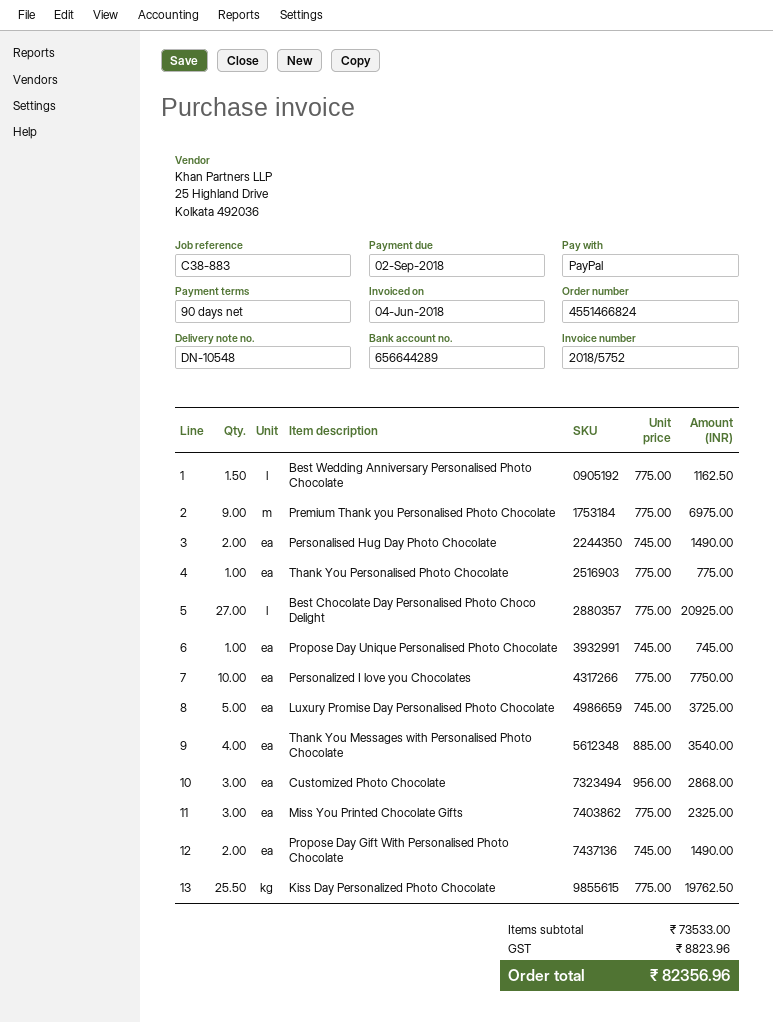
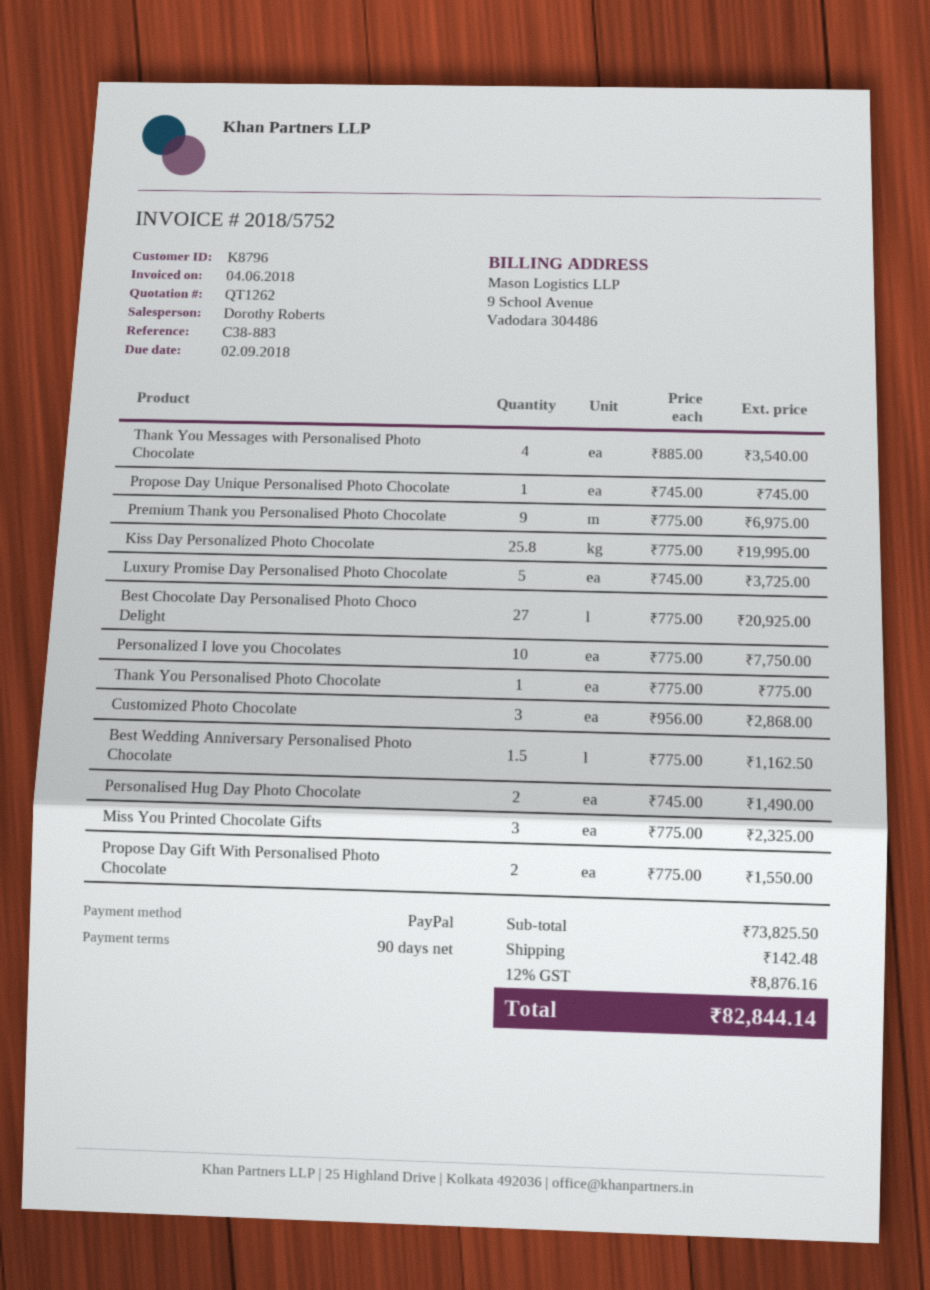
Propose Day Gift With Personalised Photo Chocolate: 2 x 745.00 = 1490.00 -> 2 x 775.00 = 1550.00
Kiss Day Personalized Photo Chocolate: 25.5 x 775.00 = 19762.50 -> 25.8 x 775.00 = 19995.00
subtotal: 73533.00 -> 73825.50
shipping: none -> 142.48
tax: 8823.96 -> 8876.16
total: 82356.96 -> 82844.14

